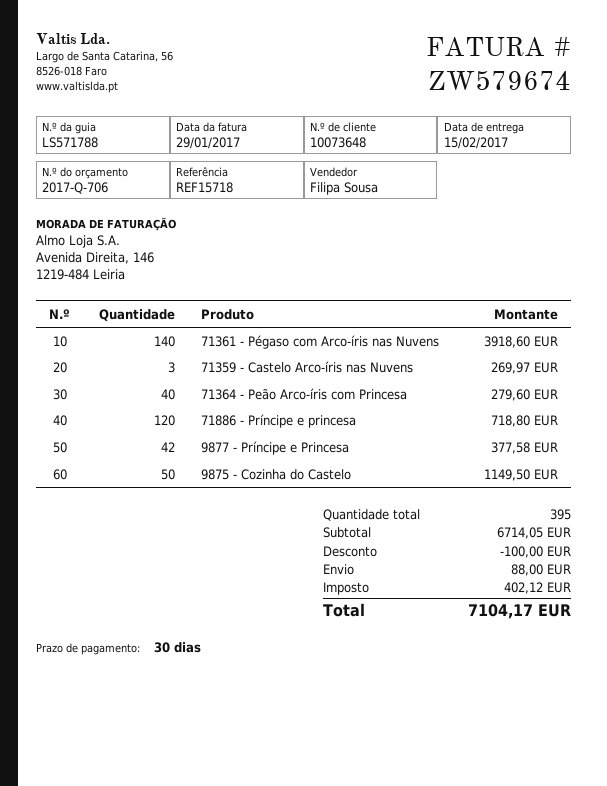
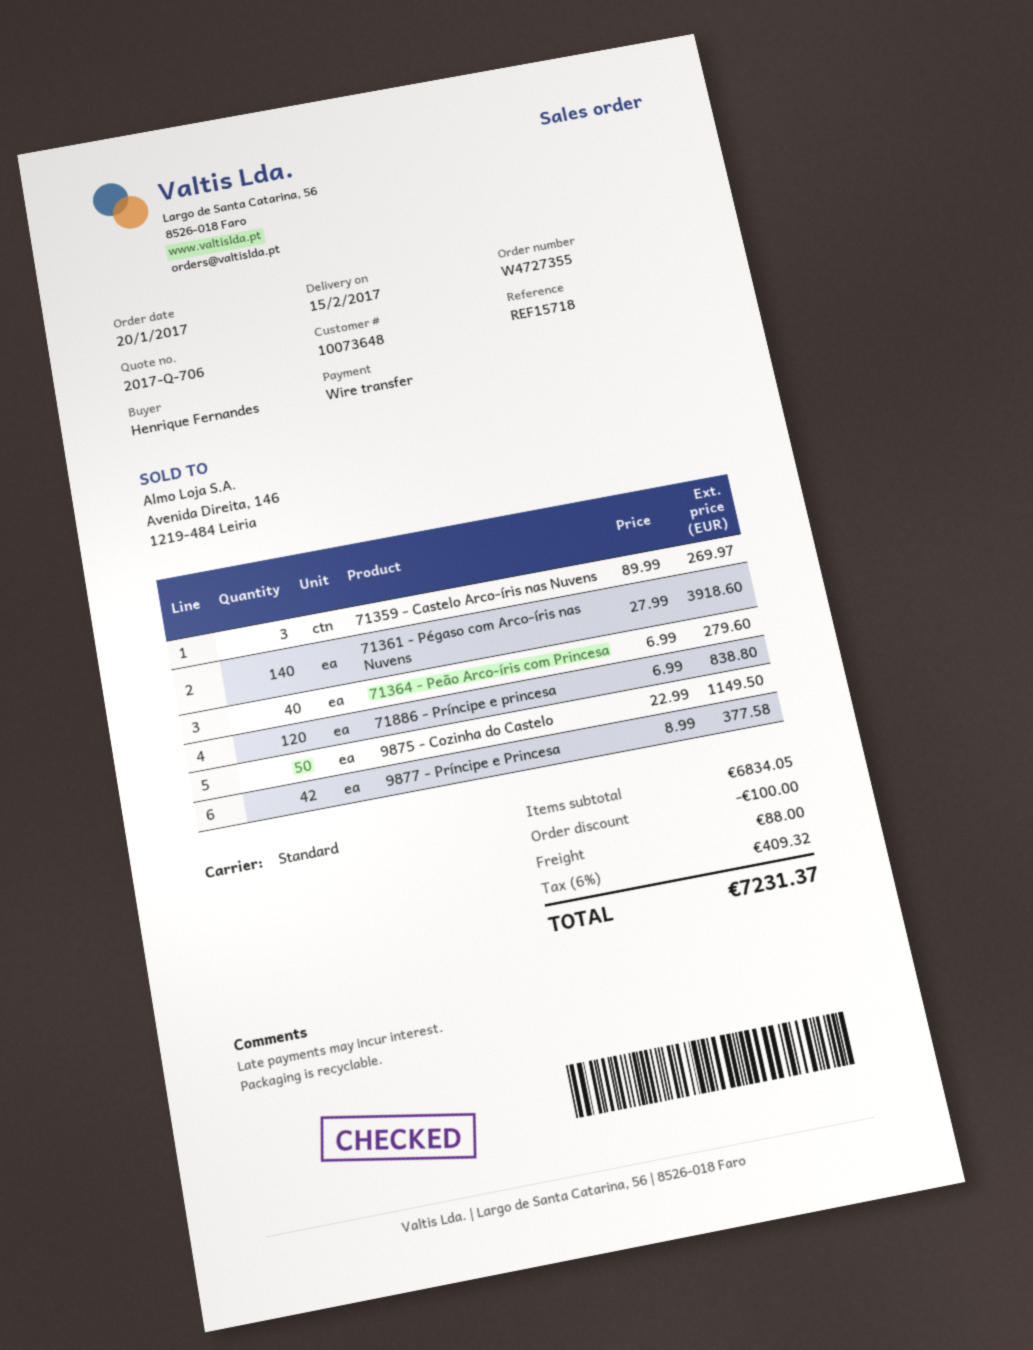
71886 - Príncipe e princesa: 120 for 718.80 -> 120 for 838.80
subtotal: 6714.05 -> 6834.05
tax: 402.12 -> 409.32
total: 7104.17 -> 7231.37

